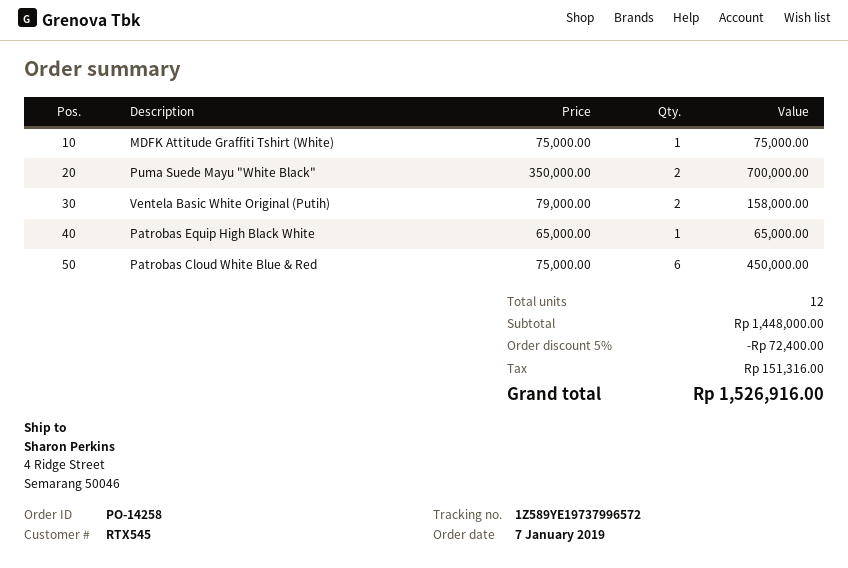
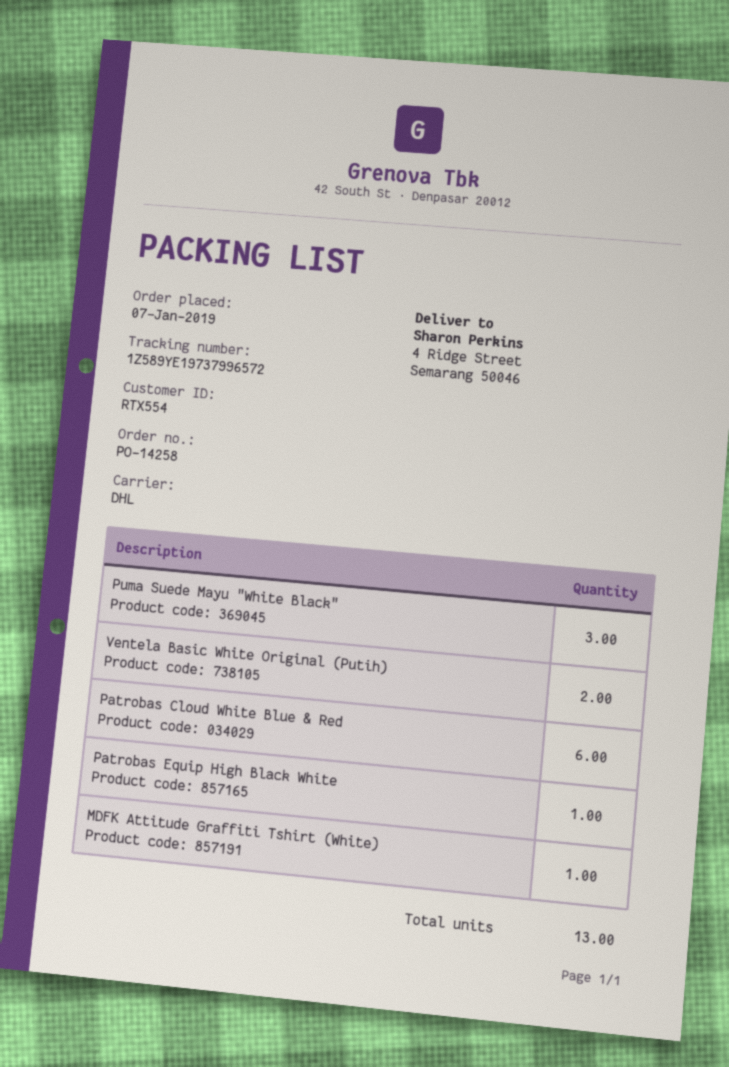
customer number: RTX545 -> RTX554
Puma Suede Mayu "White Black": 2 -> 3
total quantity: 12 -> 13

